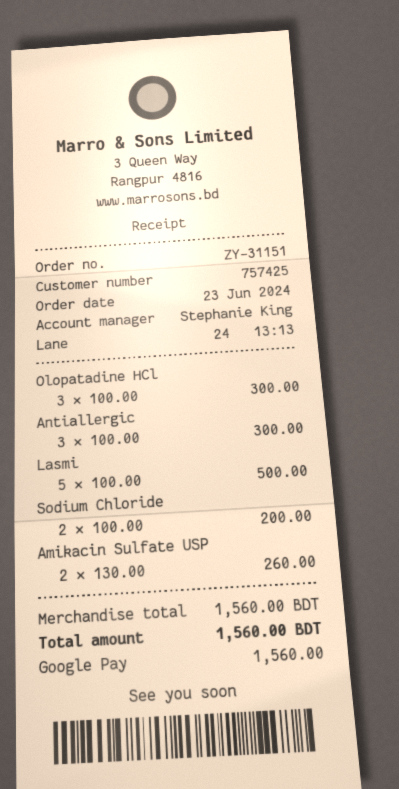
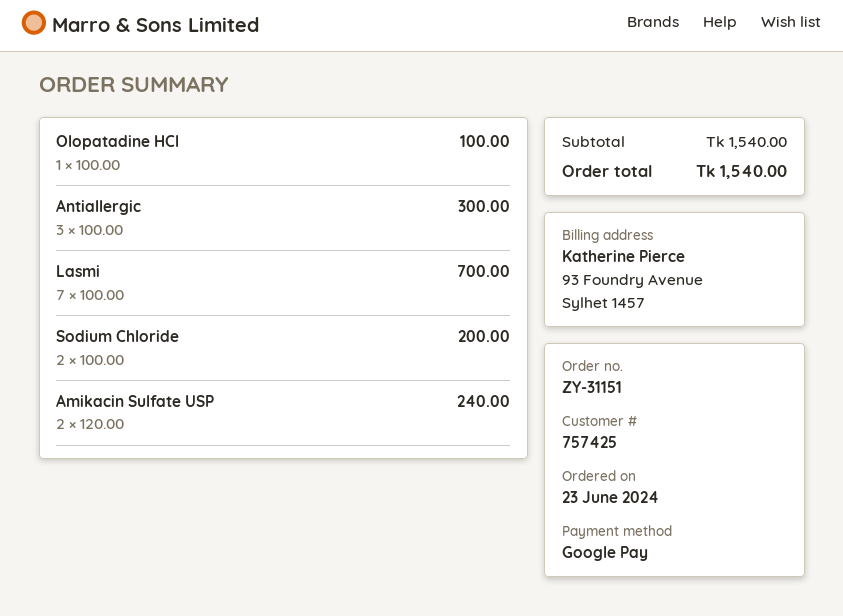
Olopatadine HCl: 3 x 100.00 = 300.00 -> 1 x 100.00 = 100.00
Lasmi: 5 x 100.00 = 500.00 -> 7 x 100.00 = 700.00
Amikacin Sulfate USP: 2 x 130.00 = 260.00 -> 2 x 120.00 = 240.00
subtotal: 1560.00 -> 1540.00
total: 1560.00 -> 1540.00

